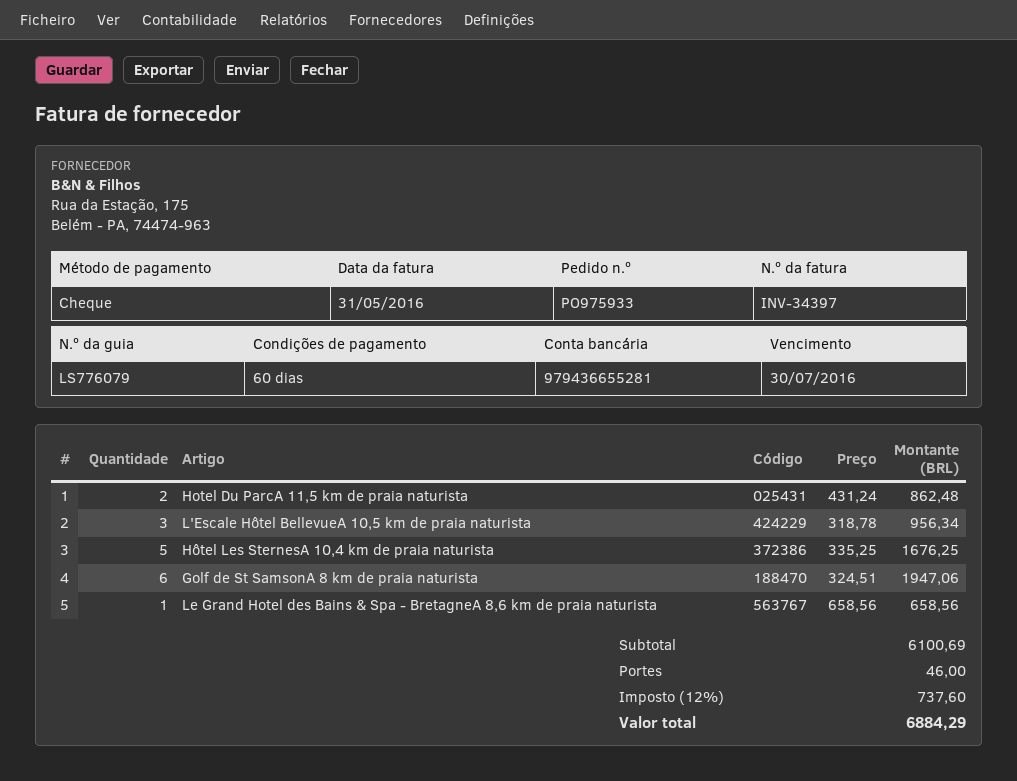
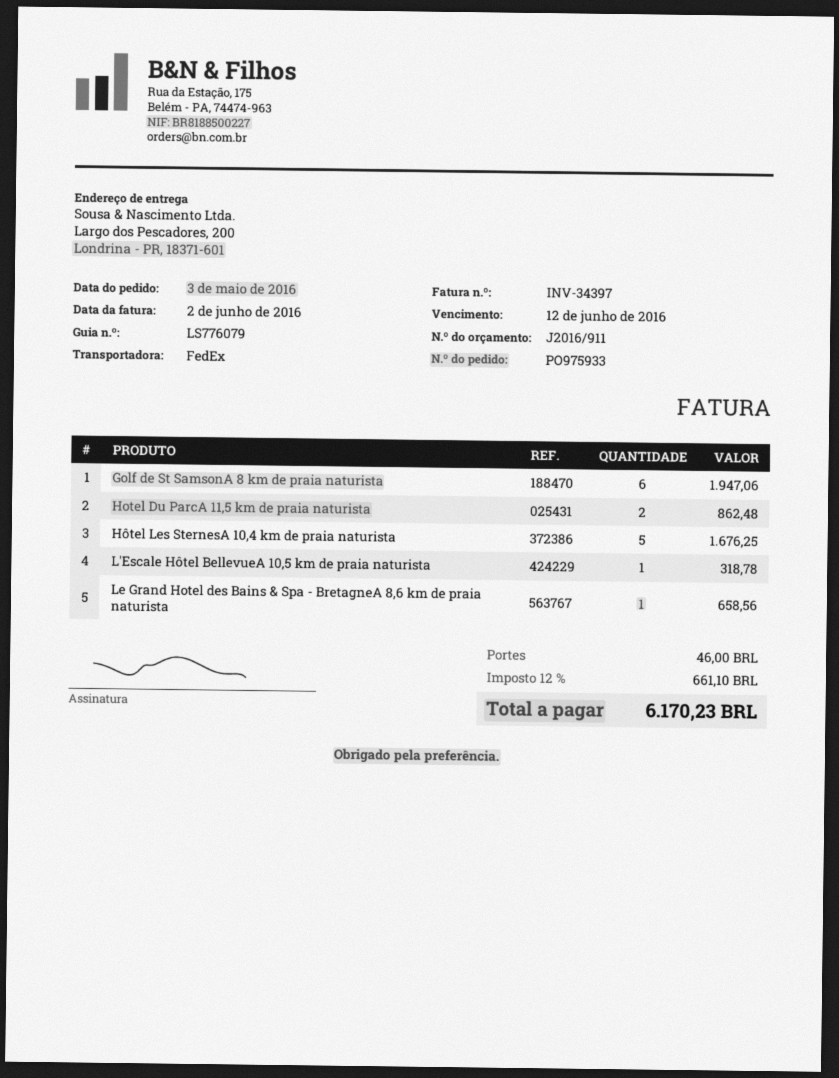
invoice date: 2016-05-31 -> 2016-06-02
due date: 2016-07-30 -> 2016-06-12
L'Escale Hôtel BellevueA 10,5 km de praia naturista: 3 for 956.34 -> 1 for 318.78
tax: 12% = 737.60 -> 12% = 661.10
total: 6884.29 -> 6170.23

